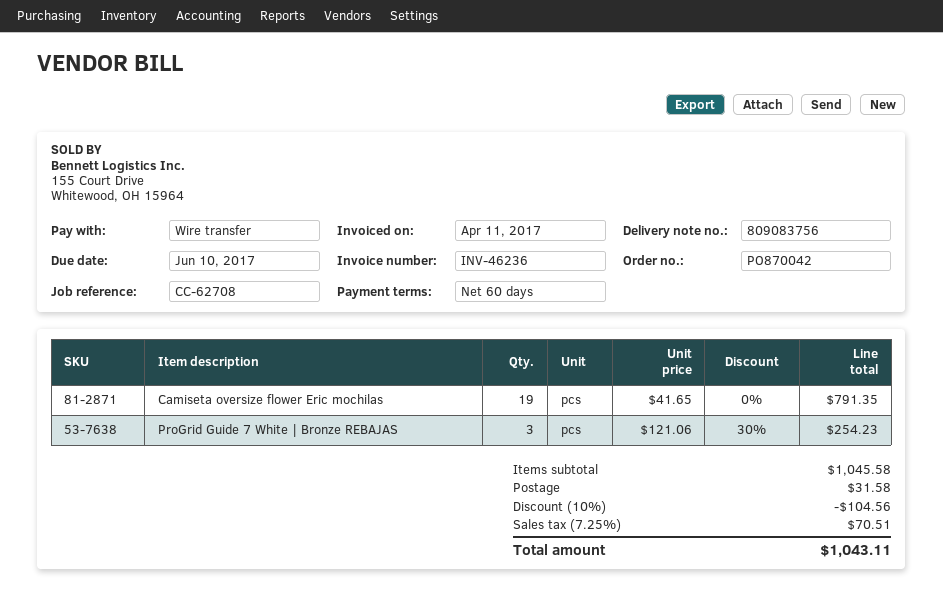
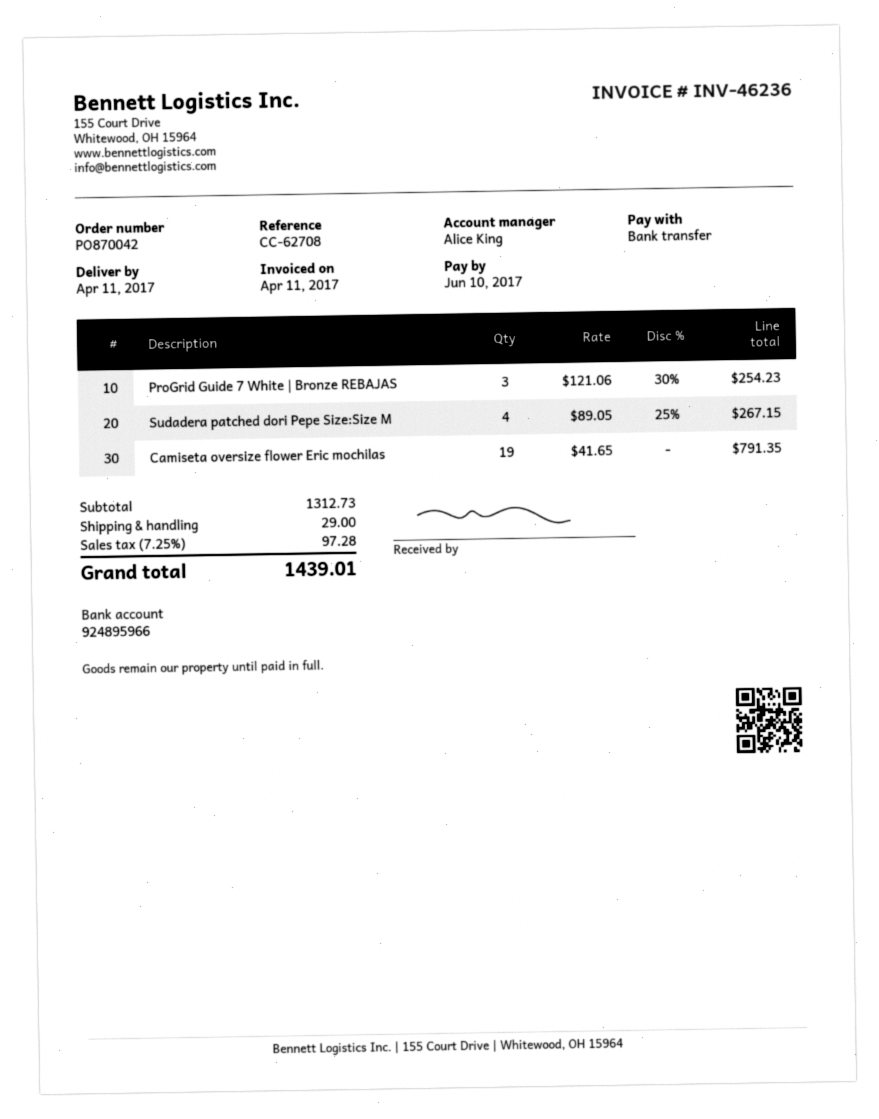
Sudadera patched dori Pepe Size:Size M: none -> 4 x 89.05 - 25% = 267.15
subtotal: 1045.58 -> 1312.73
discount: 10% = 104.56 -> none
shipping: 31.58 -> 29.00
tax: 7.25% = 70.51 -> 7.25% = 97.28
total: 1043.11 -> 1439.01

